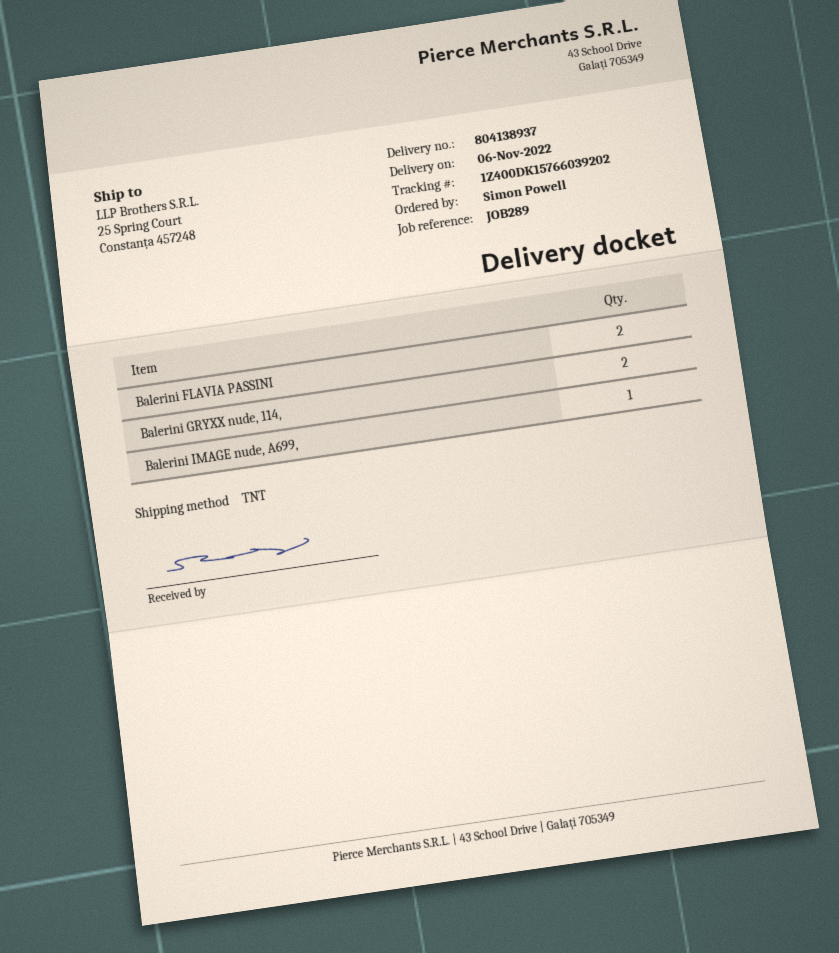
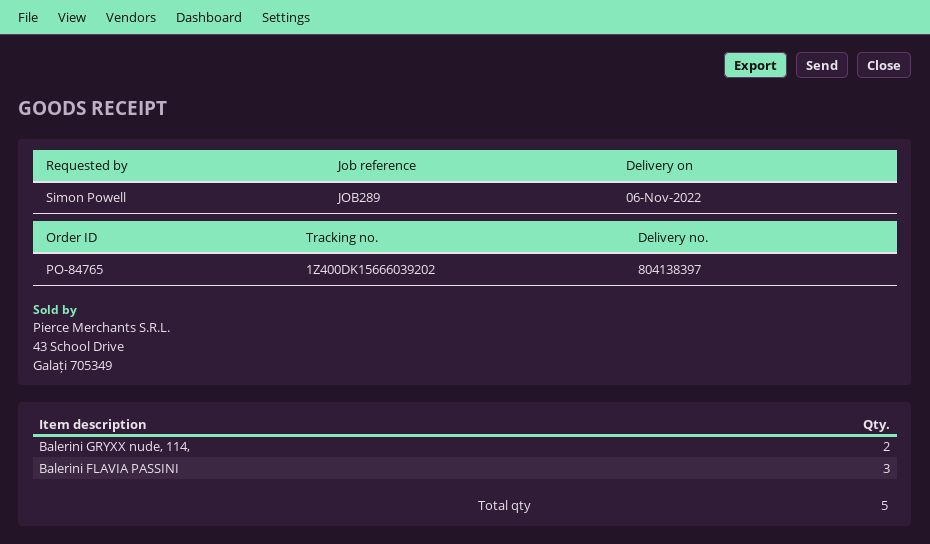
delivery note number: 804138937 -> 804138397
tracking number: 1Z400DK15766039202 -> 1Z400DK15666039202
Balerini FLAVIA PASSINI: 2 -> 3
Balerini IMAGE nude, A699,: 1 -> none

